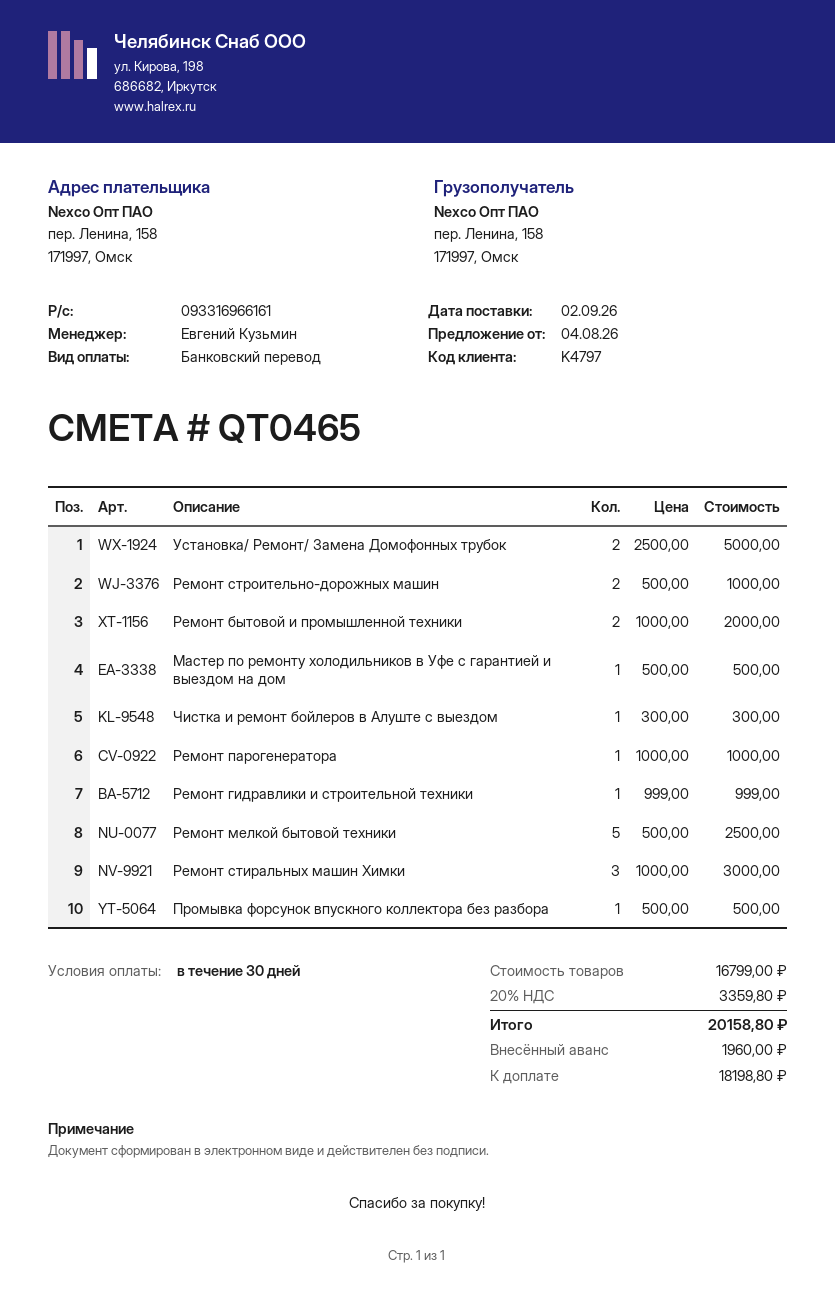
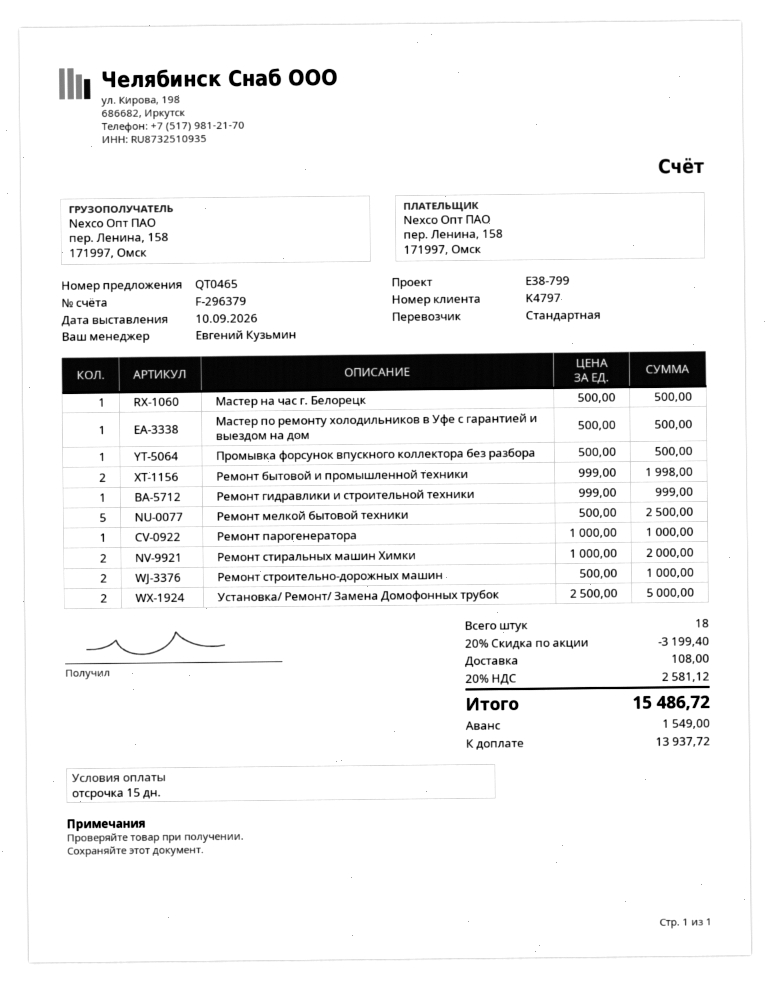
payment terms: 30 days -> 15 days
Ремонт бытовой и промышленной техники: 2 x 1000.00 = 2000.00 -> 2 x 999.00 = 1998.00
Чистка и ремонт бойлеров в Алуште с выездом: 1 x 300.00 = 300.00 -> none
Ремонт стиральных машин Химки: 3 x 1000.00 = 3000.00 -> 2 x 1000.00 = 2000.00
Мастер на час г. Белорецк: none -> 1 x 500.00 = 500.00
discount: none -> 20% = 3199.40
shipping: none -> 108.00
tax: 20% = 3359.80 -> 20% = 2581.12
total: 20158.80 -> 15486.72
deposit: 1960.00 -> 1549.00
balance: 18198.80 -> 13937.72

